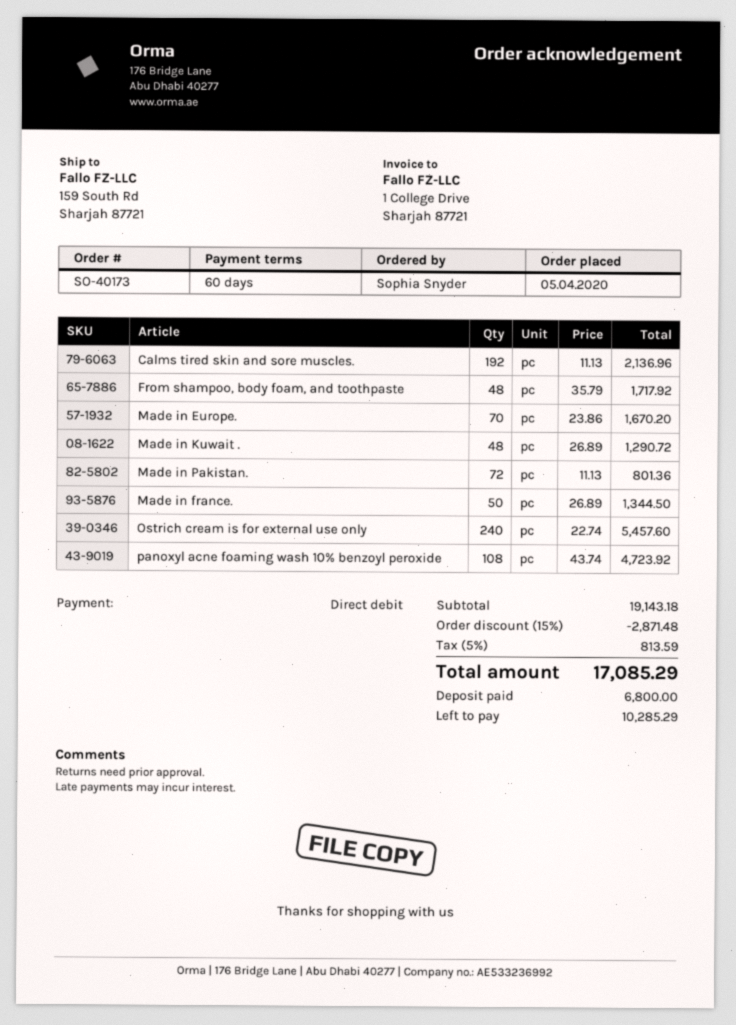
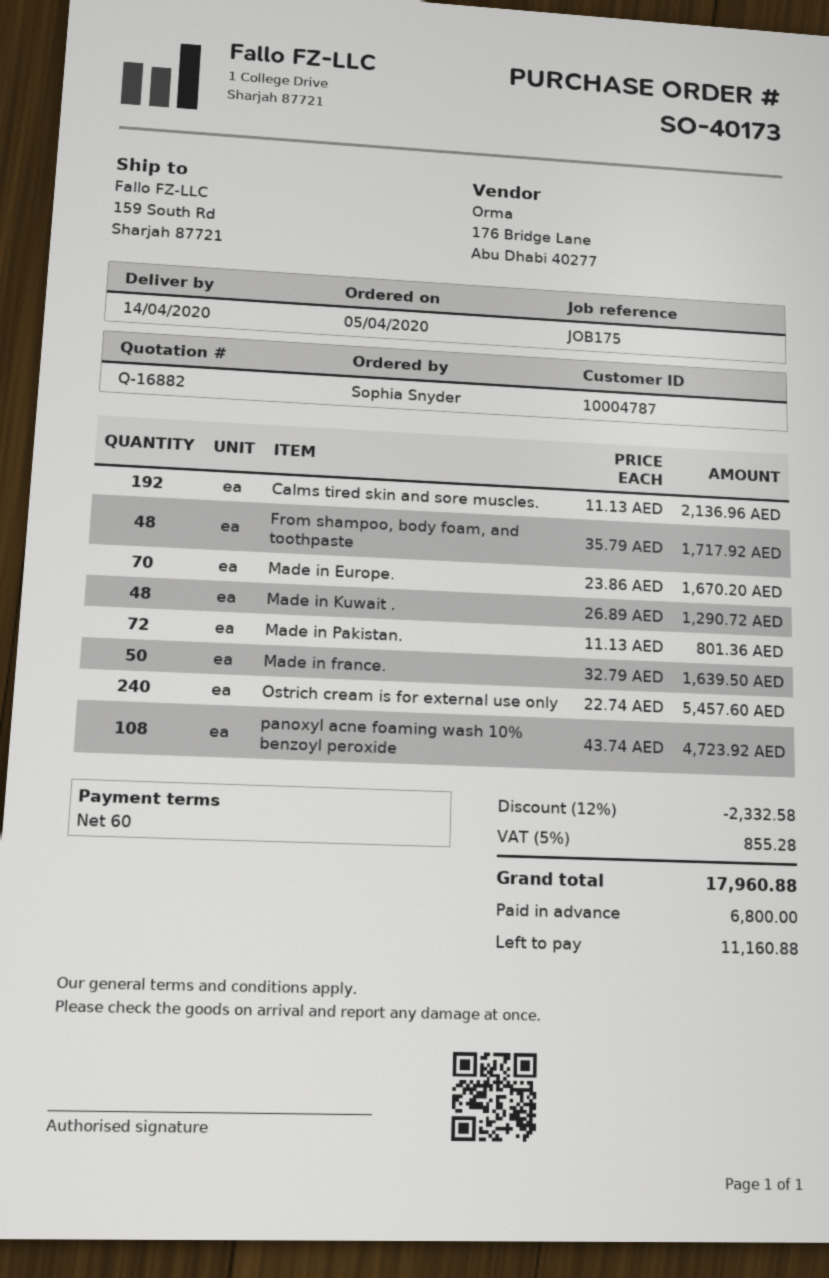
Made in france.: 50 x 26.89 = 1344.50 -> 50 x 32.79 = 1639.50
discount: 15% = 2871.48 -> 12% = 2332.58
tax: 5% = 813.59 -> 5% = 855.28
total: 17085.29 -> 17960.88
balance: 10285.29 -> 11160.88

